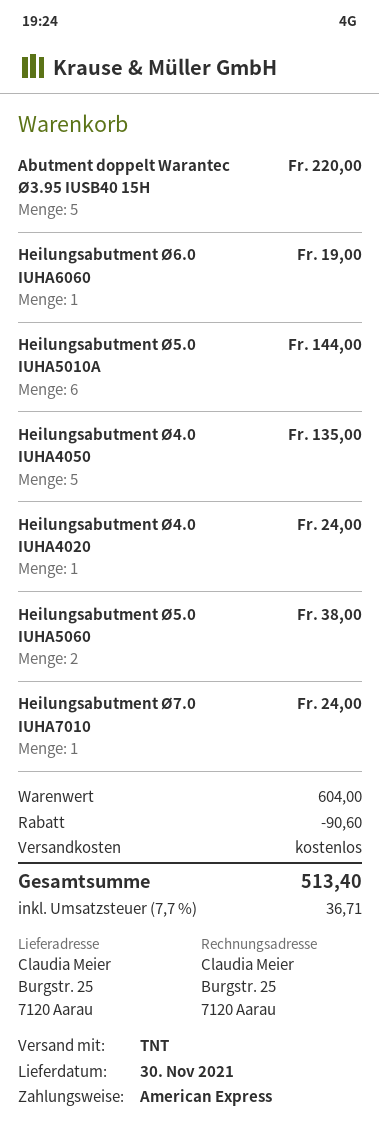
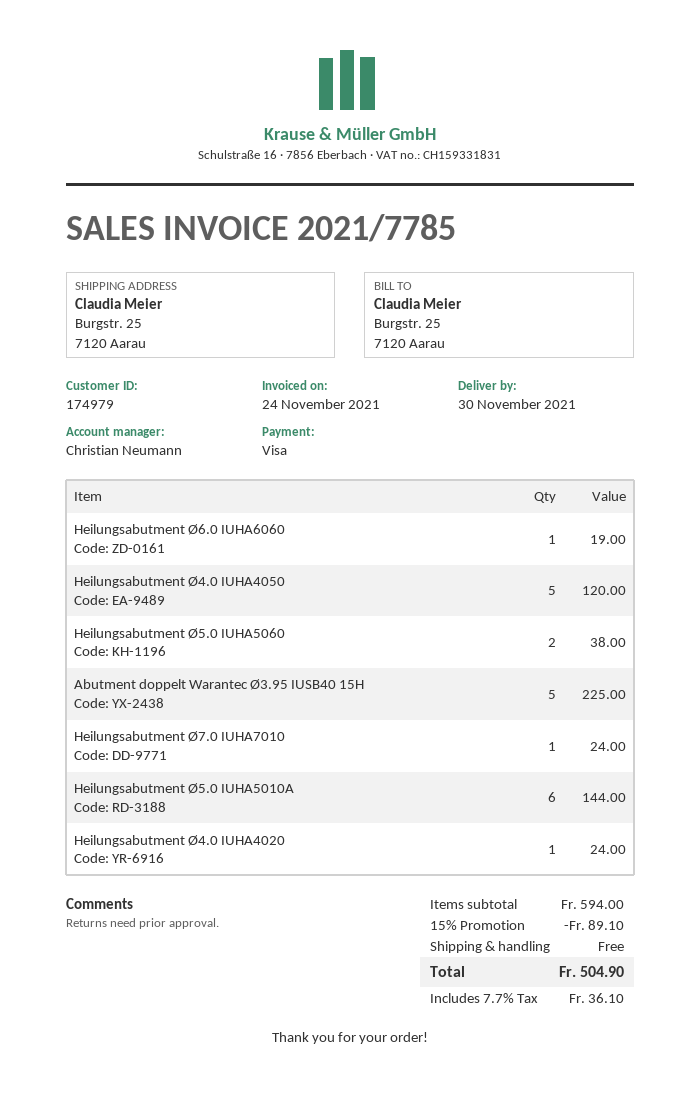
payment method: American Express -> Visa
Abutment doppelt Warantec Ø3.95 IUSB40 15H: 5 for 220.00 -> 5 for 225.00
Heilungsabutment Ø4.0 IUHA4050: 5 for 135.00 -> 5 for 120.00
subtotal: 604.00 -> 594.00
discount: 90.60 -> 89.10
tax: 7.7% = 36.71 -> 7.7% = 36.10
total: 513.40 -> 504.90

